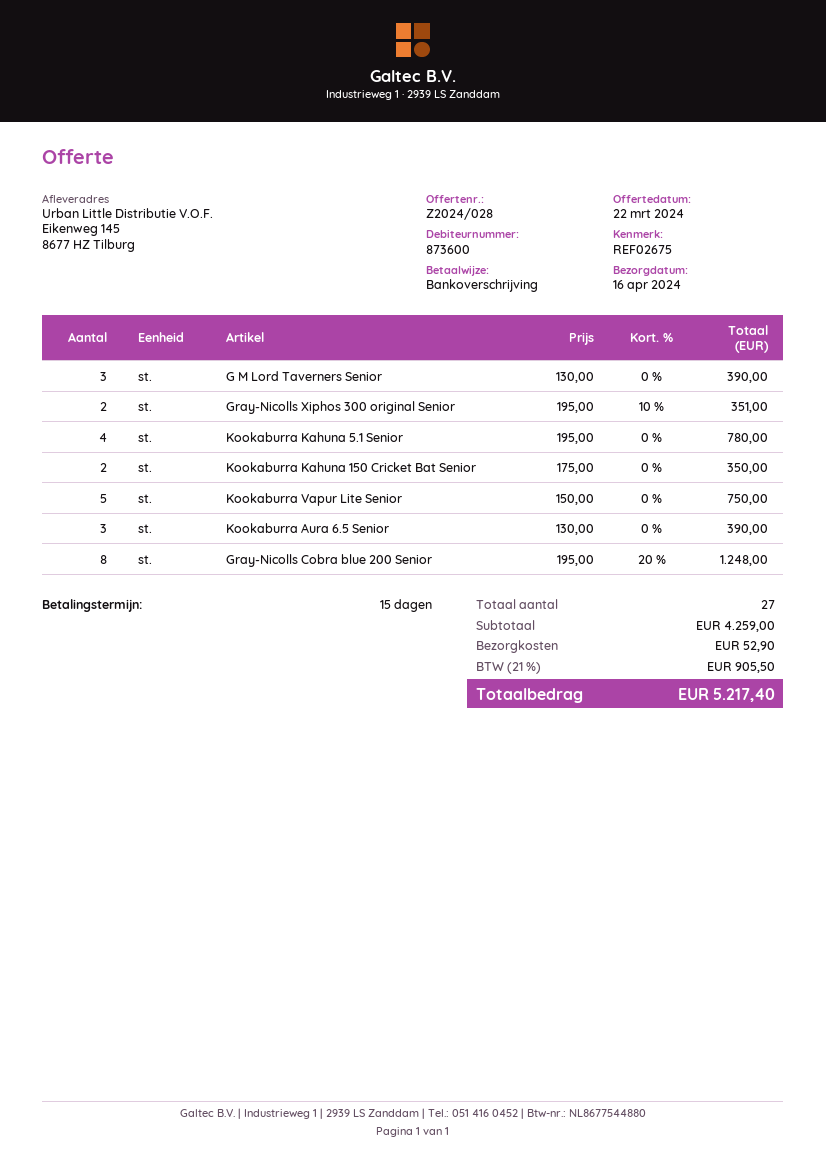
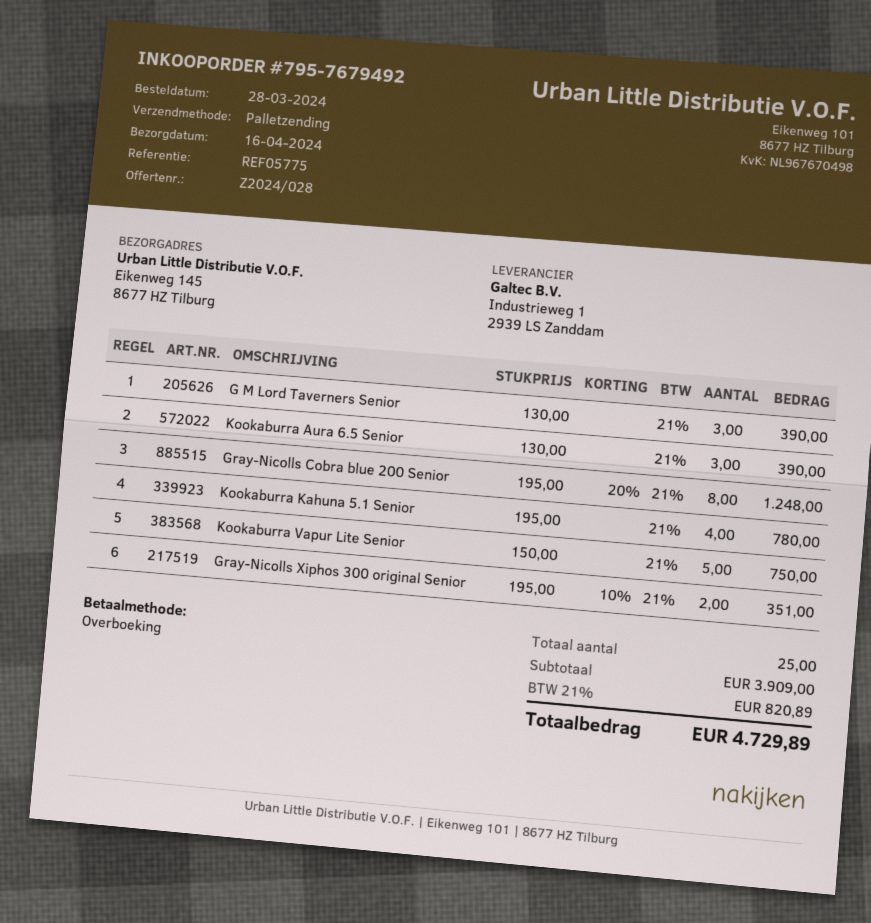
reference: REF02675 -> REF05775
Kookaburra Kahuna 150 Cricket Bat Senior: 2 x 175.00 = 350.00 -> none
total quantity: 27 -> 25
subtotal: 4259.00 -> 3909.00
shipping: 52.90 -> none
tax: 21% = 905.50 -> 21% = 820.89
total: 5217.40 -> 4729.89

